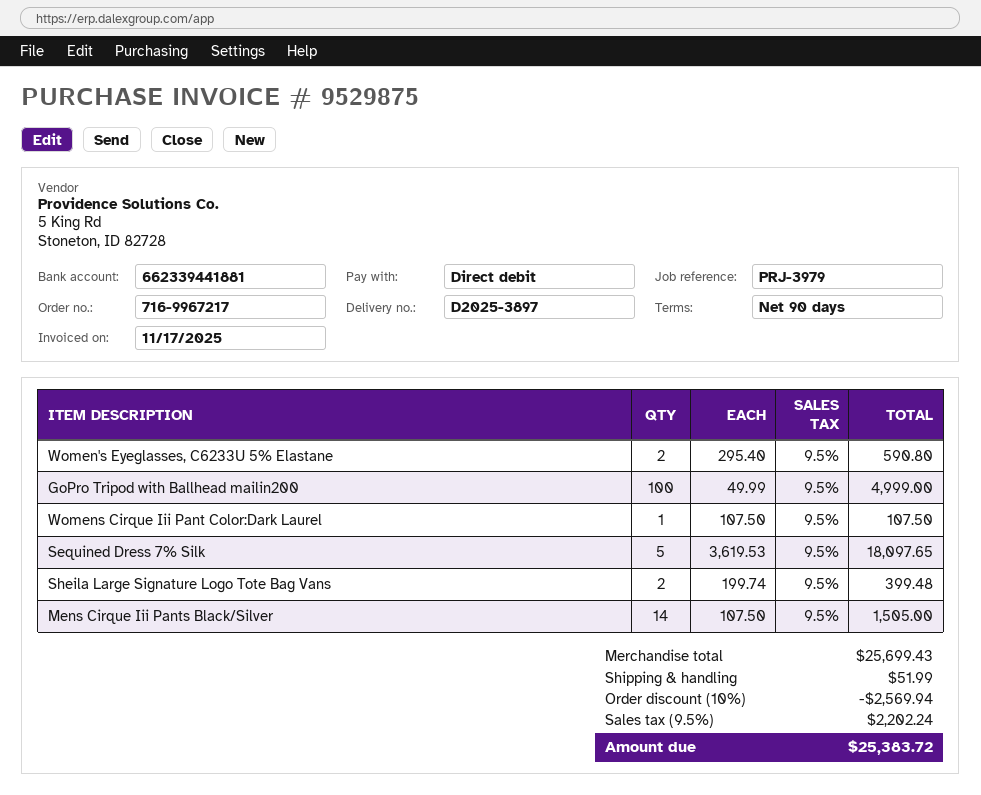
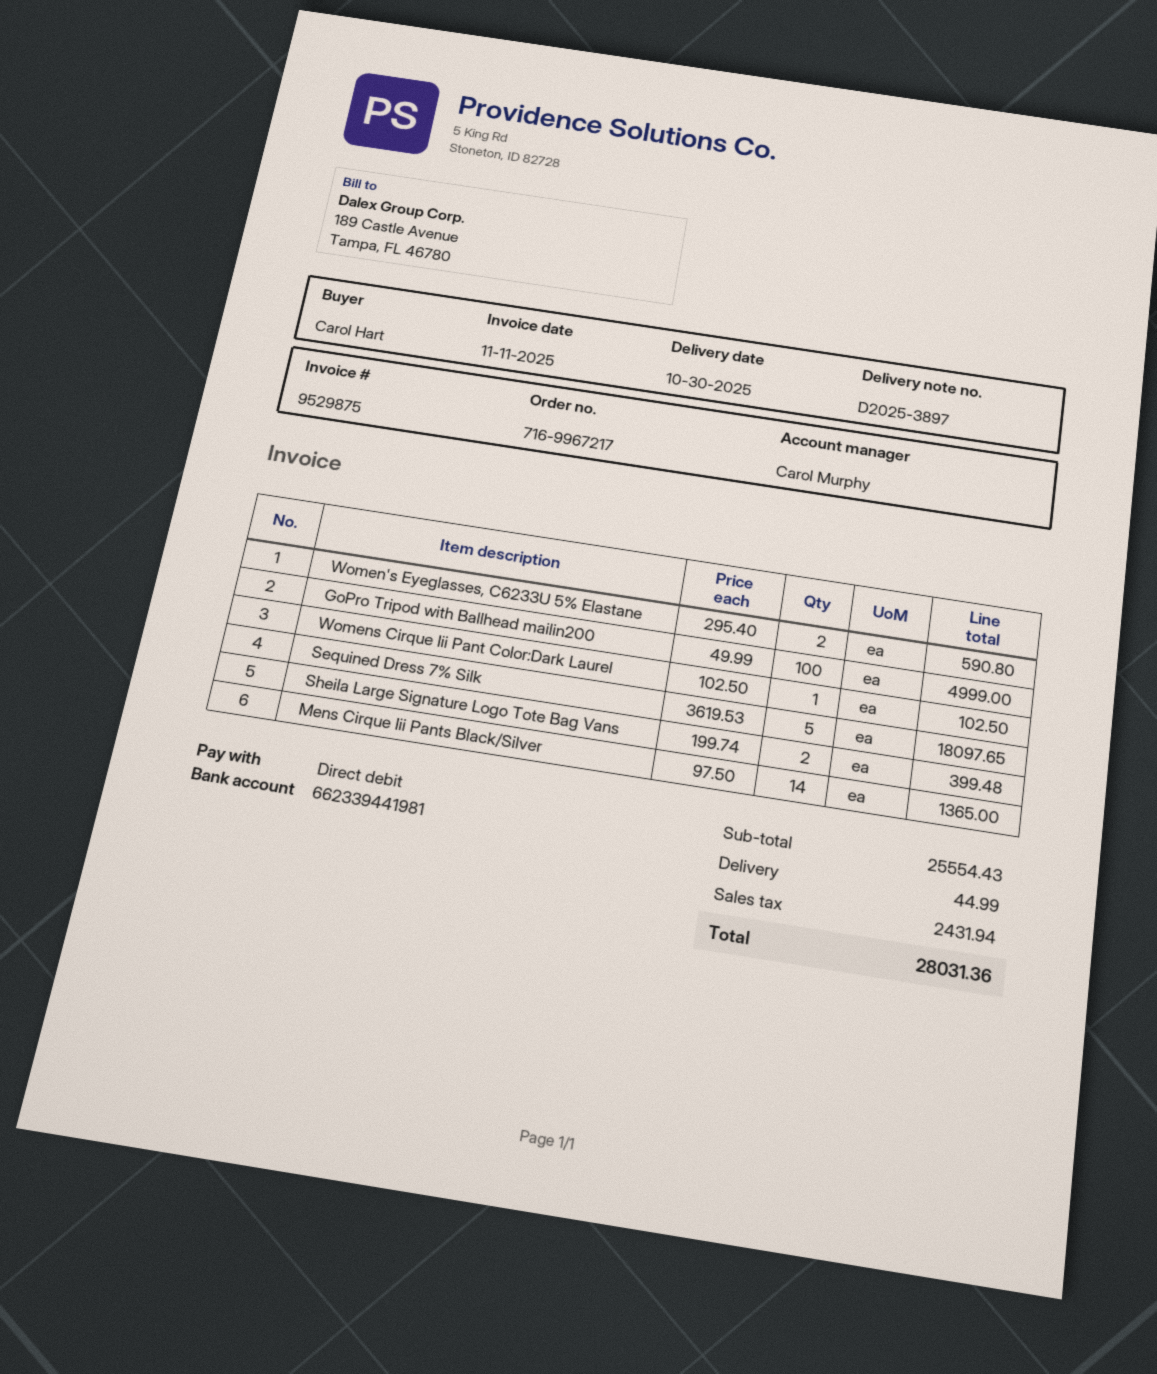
invoice date: 2025-11-17 -> 2025-11-11
bank account: 662339441881 -> 662339441981
Womens Cirque Iii Pant Color:Dark Laurel: 1 x 107.50 = 107.50 -> 1 x 102.50 = 102.50
Mens Cirque Iii Pants Black/Silver: 14 x 107.50 = 1505.00 -> 14 x 97.50 = 1365.00
subtotal: 25699.43 -> 25554.43
discount: 10% = 2569.94 -> none
shipping: 51.99 -> 44.99
tax: 2202.24 -> 2431.94
total: 25383.72 -> 28031.36

